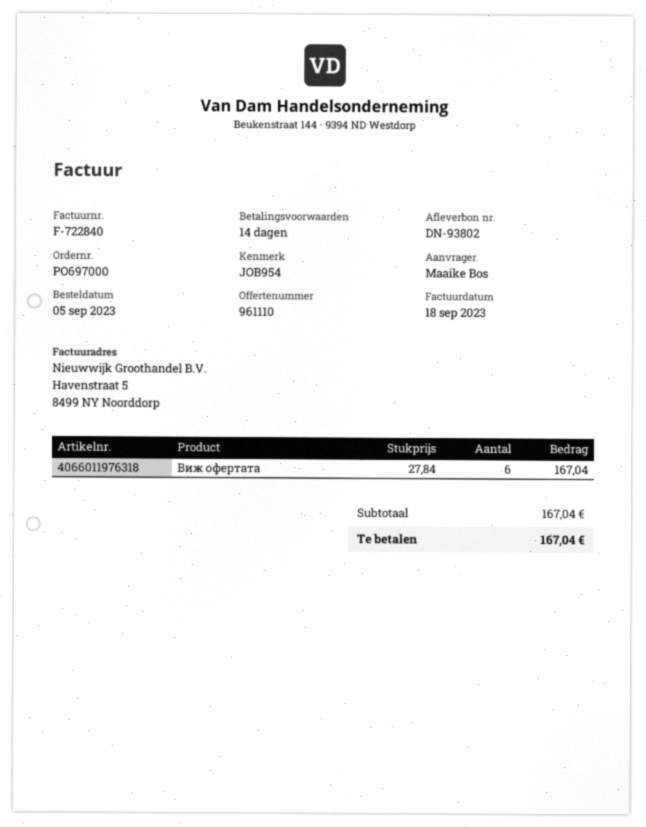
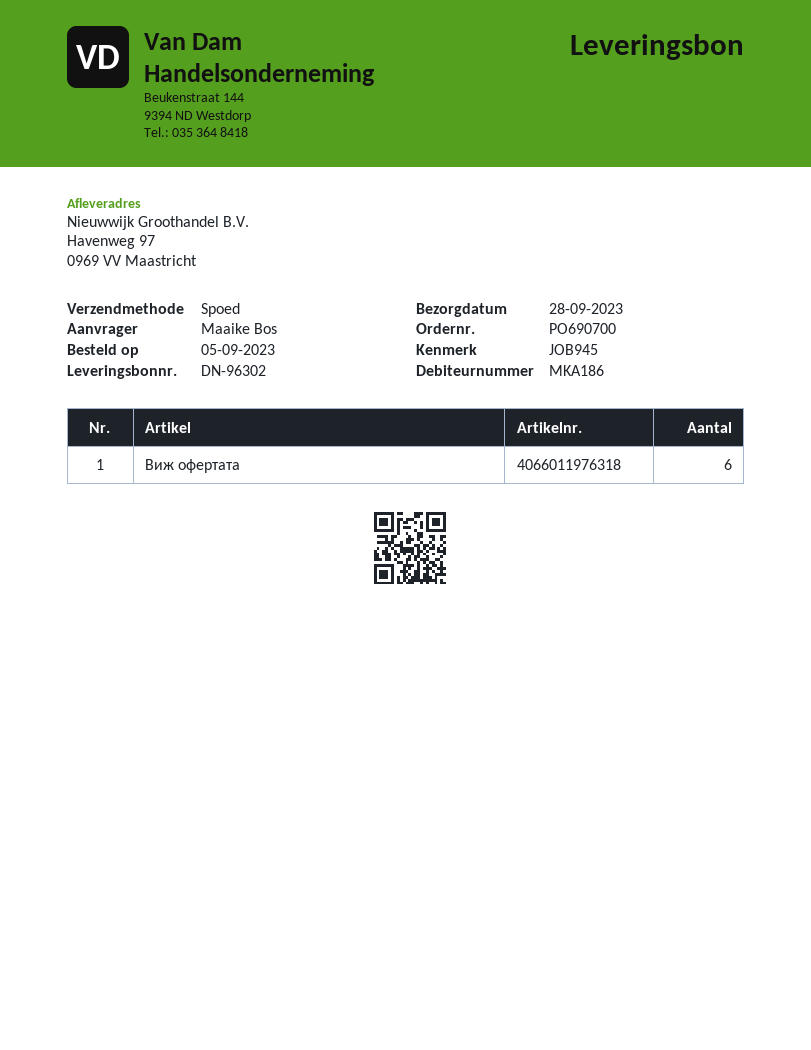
order number: PO697000 -> PO690700
delivery note number: DN-93802 -> DN-96302
reference: JOB954 -> JOB945

